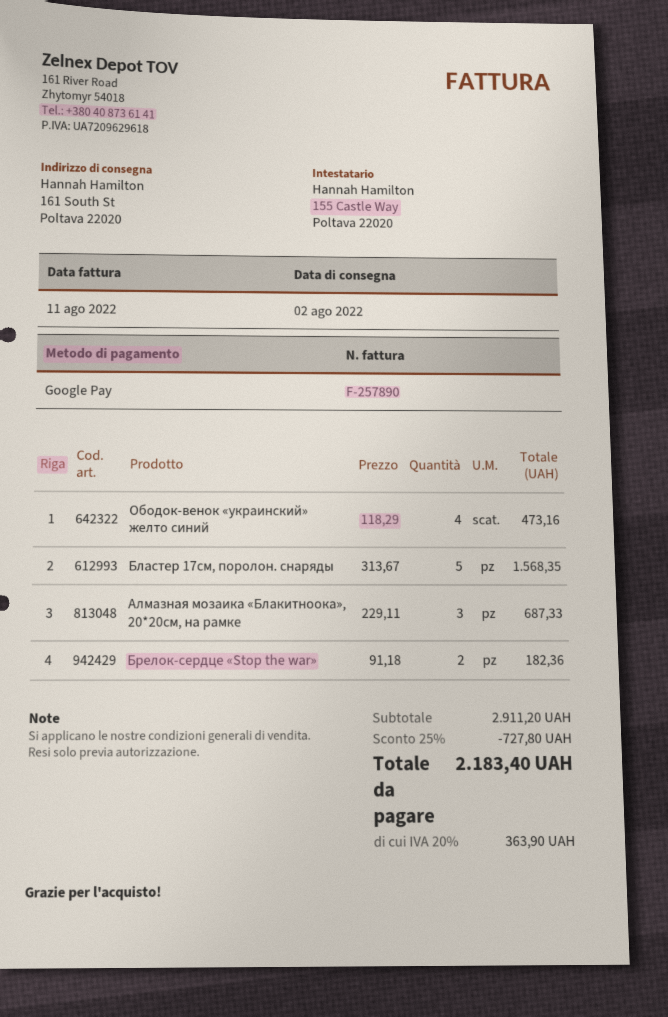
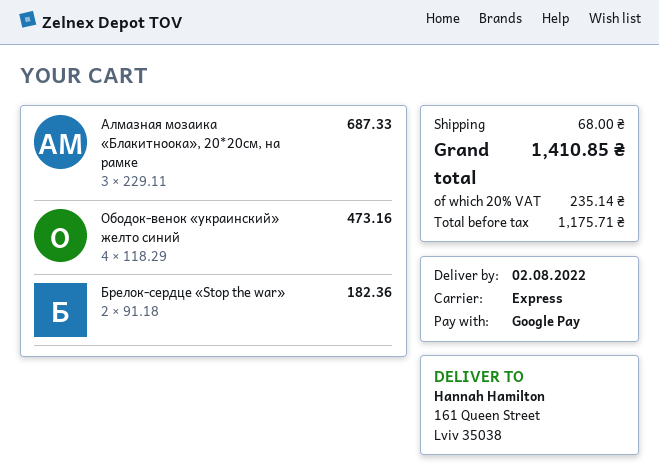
ship to: 161 South St, Poltava 22020 -> 161 Queen Street, Lviv 35038
Бластер 17см, поролон. снаряды: 5 x 313.67 = 1568.35 -> none
discount: 25% = 727.80 -> none
shipping: none -> 68.00
tax: 20% = 363.90 -> 20% = 235.14
total: 2183.40 -> 1410.85

